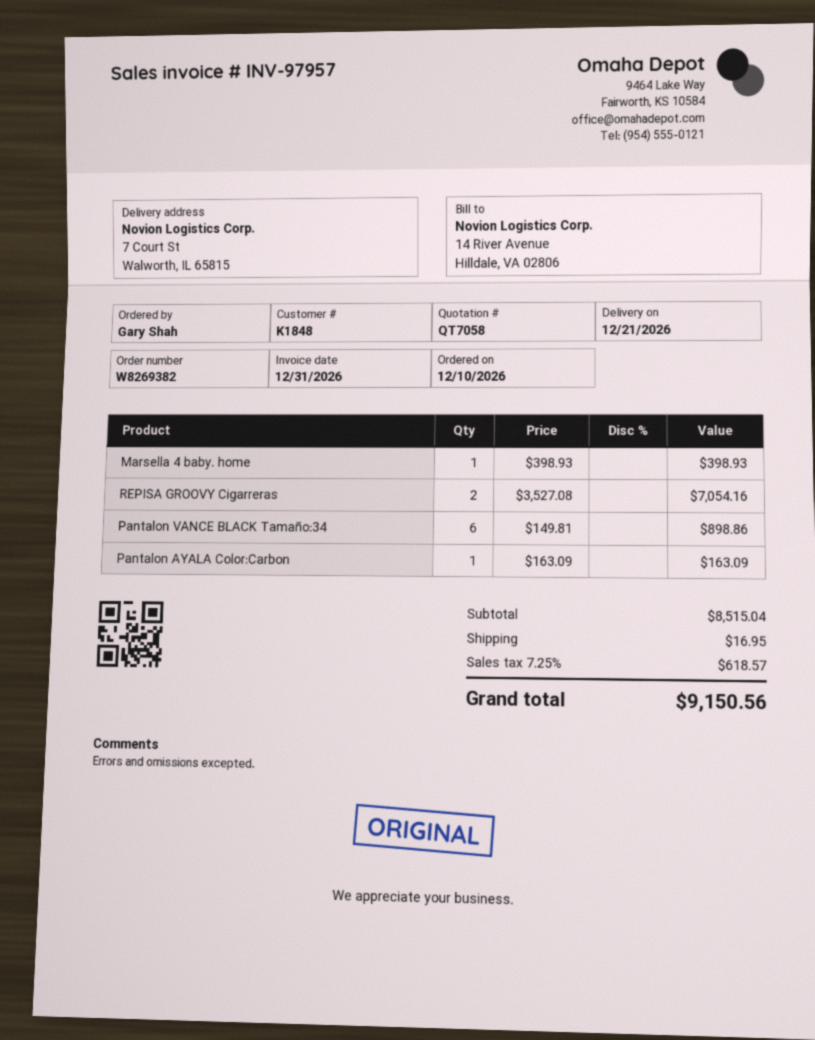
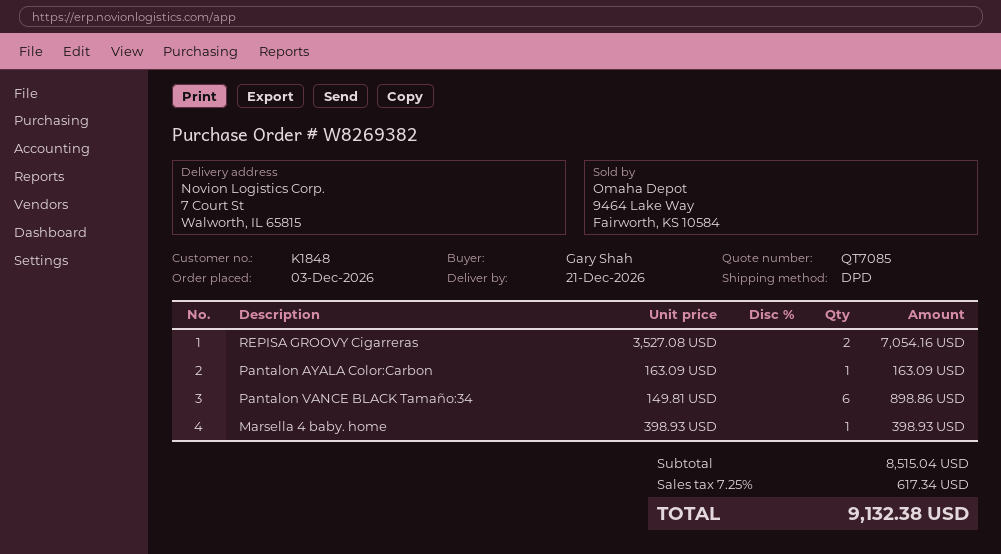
quote number: QT7058 -> QT7085
order date: 2026-12-10 -> 2026-12-03
shipping: 16.95 -> none
tax: 7.25% = 618.57 -> 7.25% = 617.34
total: 9150.56 -> 9132.38

